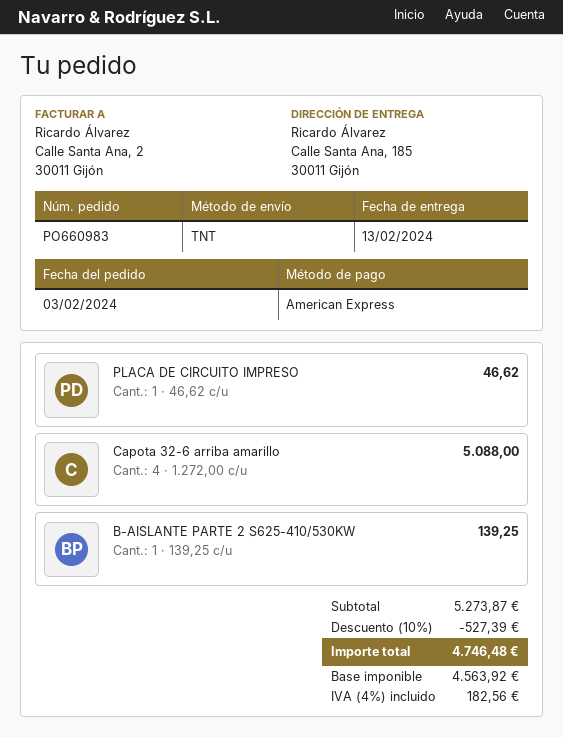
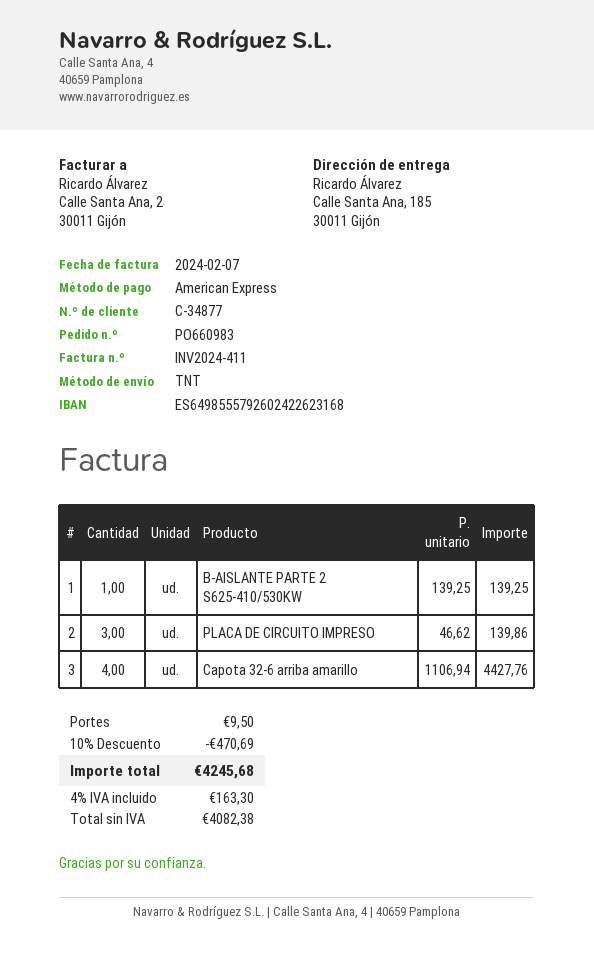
PLACA DE CIRCUITO IMPRESO: 1 x 46.62 = 46.62 -> 3 x 46.62 = 139.86
Capota 32-6 arriba amarillo: 4 x 1272.00 = 5088.00 -> 4 x 1106.94 = 4427.76
discount: 10% = 527.39 -> 10% = 470.69
shipping: none -> 9.50
net: 4563.92 -> 4082.38
tax: 4% = 182.56 -> 4% = 163.30
total: 4746.48 -> 4245.68

